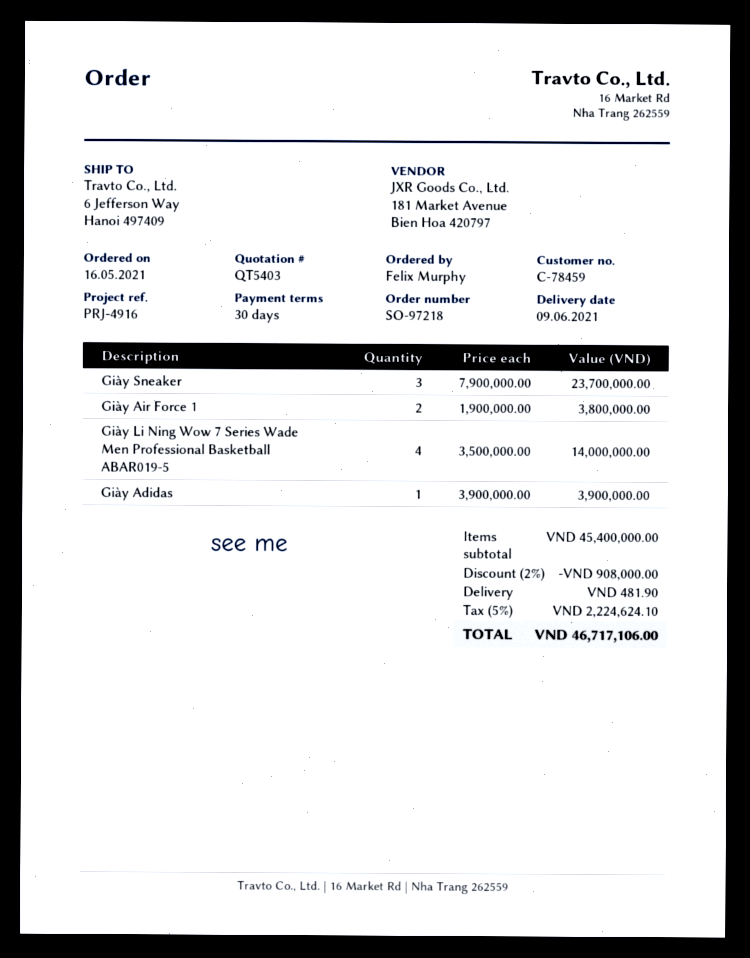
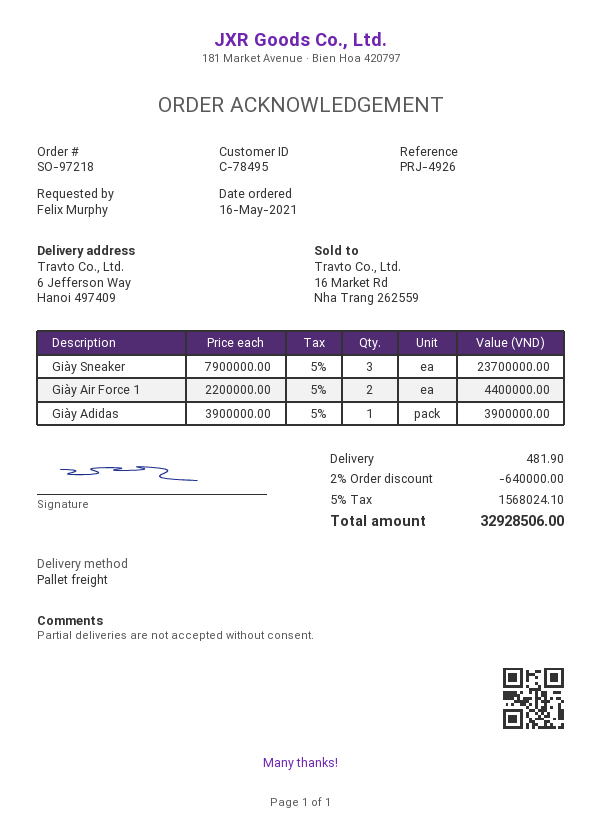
customer number: C-78459 -> C-78495
reference: PRJ-4916 -> PRJ-4926
Giày Air Force 1: 2 x 1900000.00 = 3800000.00 -> 2 x 2200000.00 = 4400000.00
Giày Li Ning Wow 7 Series Wade Men Professional Basketball ABAR019-5: 4 x 3500000.00 = 14000000.00 -> none
discount: 2% = 908000.00 -> 2% = 640000.00
tax: 5% = 2224624.10 -> 5% = 1568024.10
total: 46717106.00 -> 32928506.00

